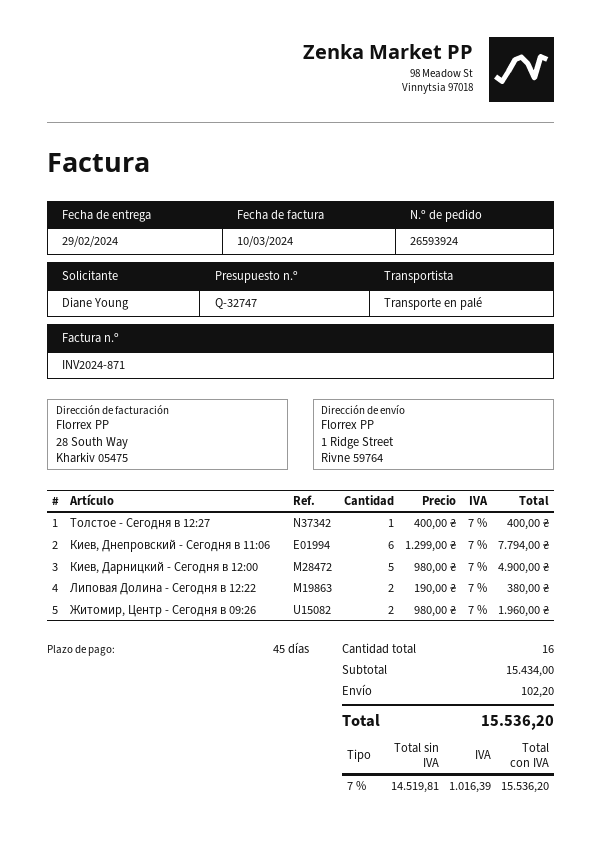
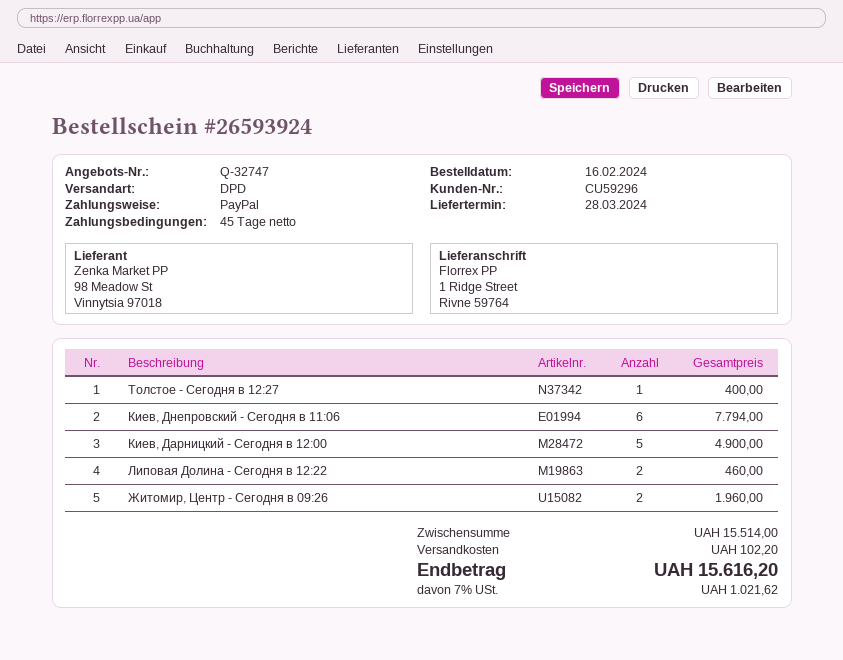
delivery date: 2024-02-29 -> 2024-03-28
shipping method: pallet freight -> DPD
Липовая Долина - Сегодня в 12:22: 2 for 380.00 -> 2 for 460.00
subtotal: 15434.00 -> 15514.00
tax: 7% = 1016.39 -> 7% = 1021.62
total: 15536.20 -> 15616.20

